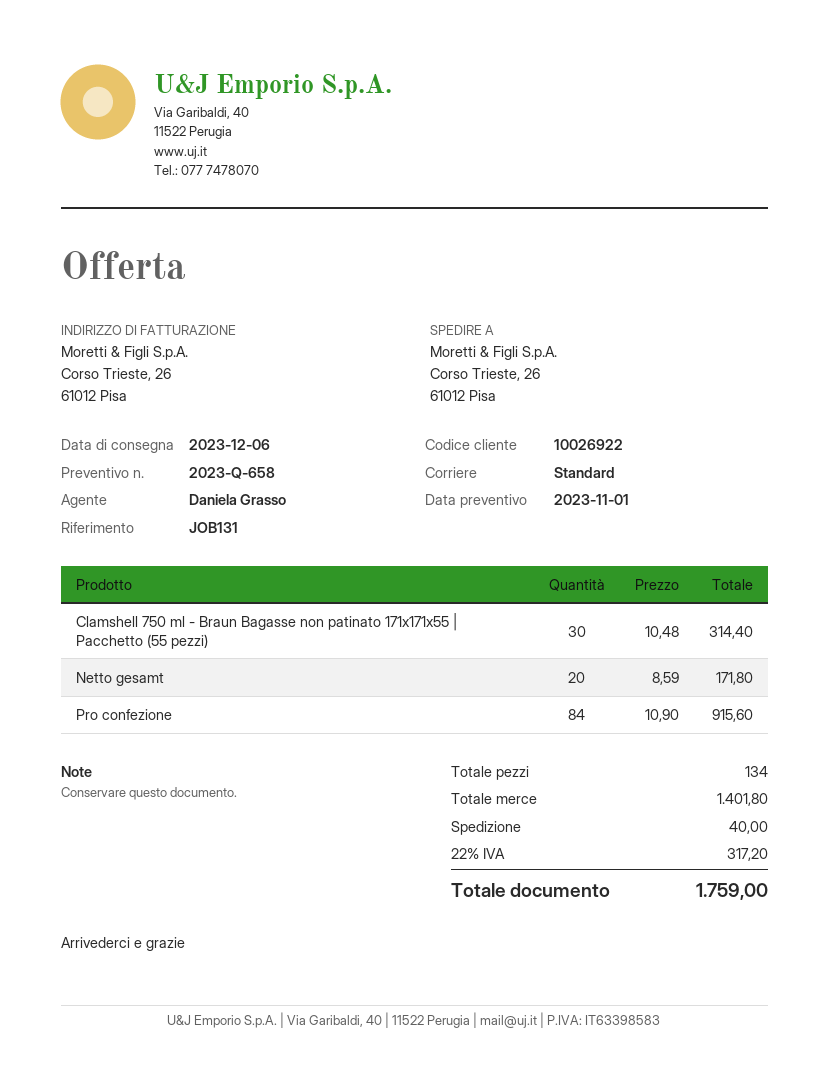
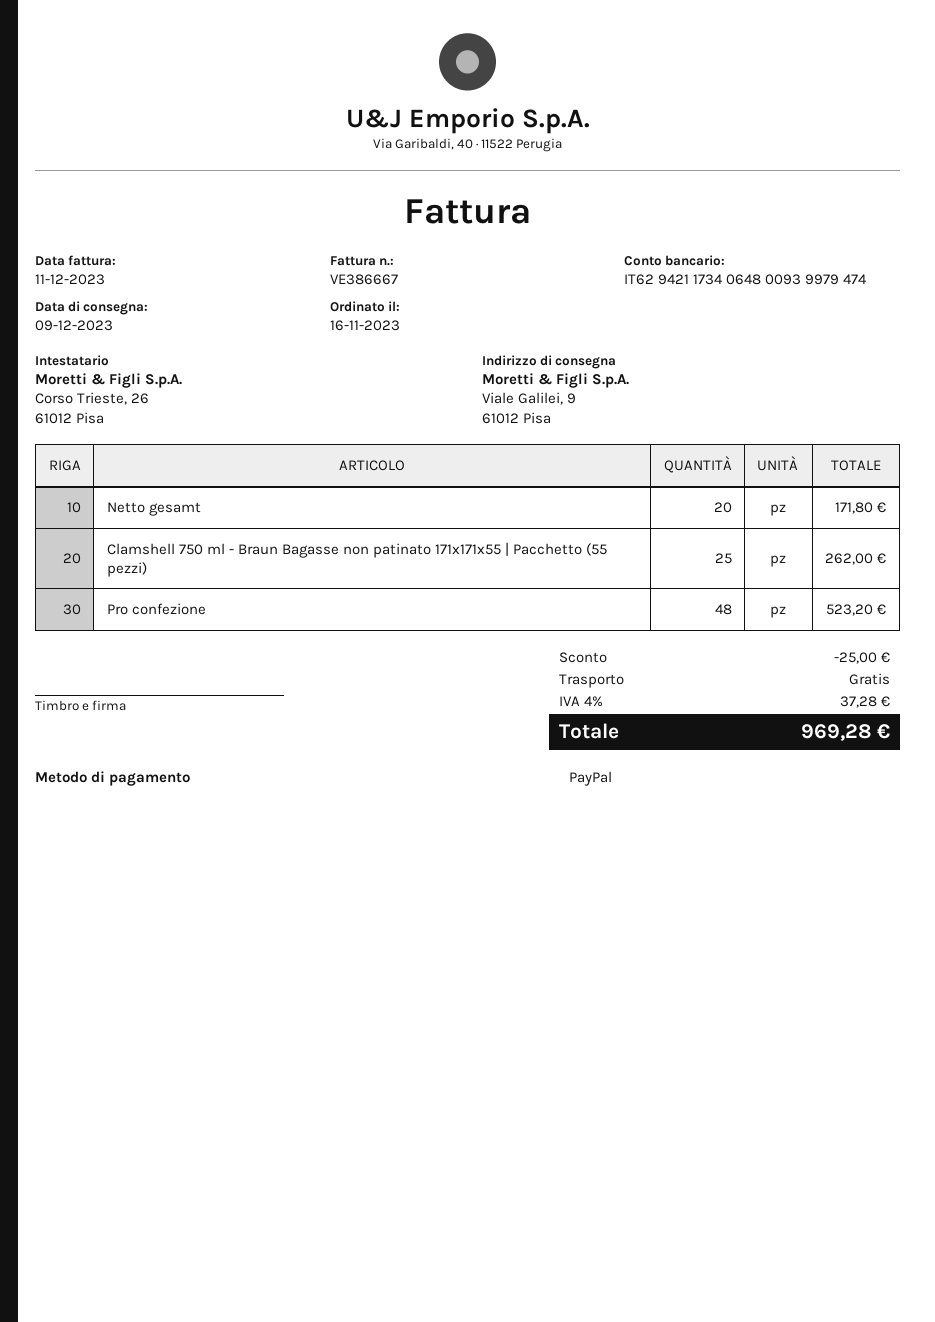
delivery date: 2023-12-06 -> 2023-12-09
ship to: Corso Trieste, 26, 61012 Pisa -> Viale Galilei, 9, 61012 Pisa
Clamshell 750 ml - Braun Bagasse non patinato 171x171x55 | Pacchetto (55 pezzi): 30 for 314.40 -> 25 for 262.00
Pro confezione: 84 for 915.60 -> 48 for 523.20
discount: none -> 25.00
shipping: 40.00 -> 0.00
tax: 22% = 317.20 -> 4% = 37.28
total: 1759.00 -> 969.28

